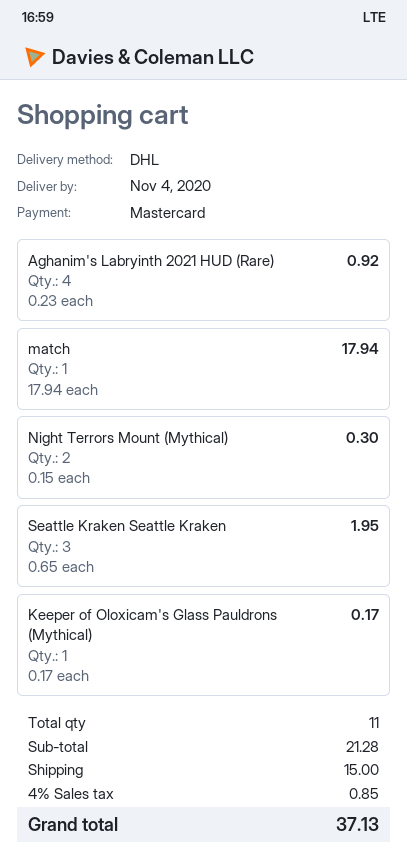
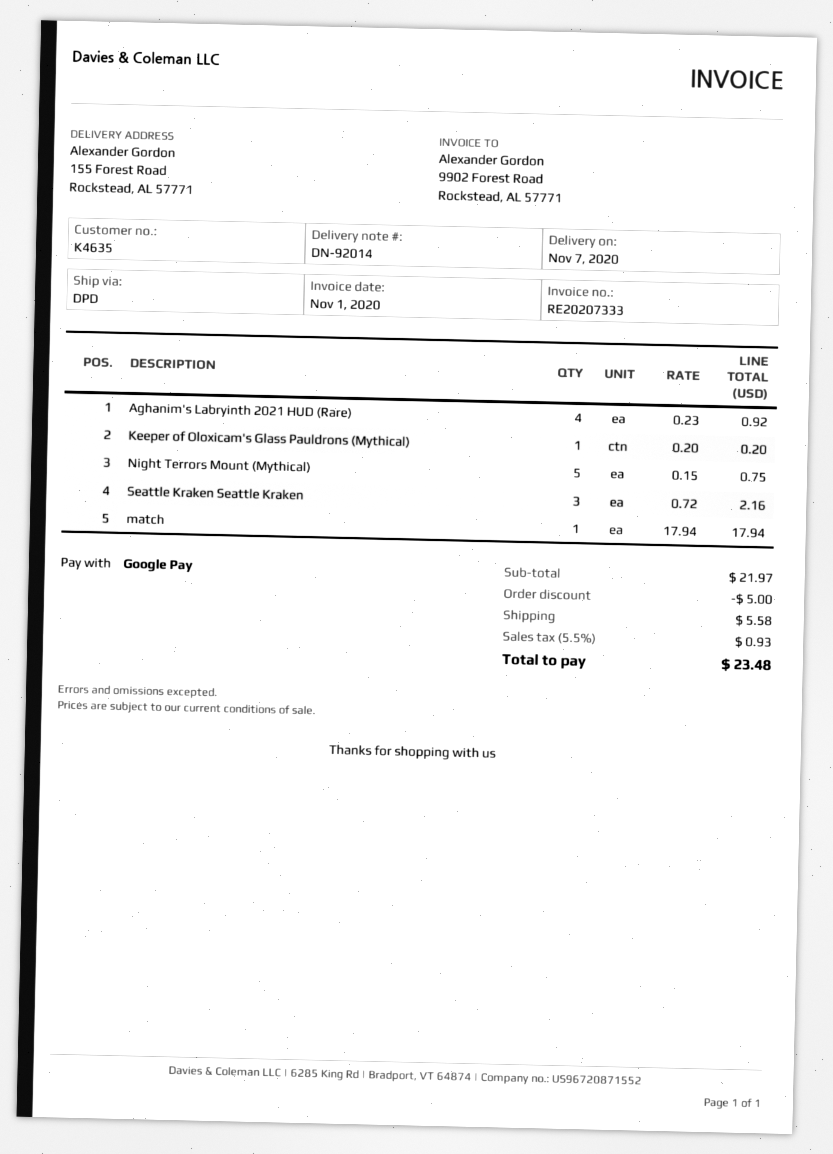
delivery date: 2020-11-04 -> 2020-11-07
payment method: Mastercard -> Google Pay
shipping method: DHL -> DPD
Night Terrors Mount (Mythical): 2 x 0.15 = 0.30 -> 5 x 0.15 = 0.75
Seattle Kraken Seattle Kraken: 3 x 0.65 = 1.95 -> 3 x 0.72 = 2.16
Keeper of Oloxicam's Glass Pauldrons (Mythical): 1 x 0.17 = 0.17 -> 1 x 0.20 = 0.20
subtotal: 21.28 -> 21.97
discount: none -> 5.00
shipping: 15.00 -> 5.58
tax: 4% = 0.85 -> 5.5% = 0.93
total: 37.13 -> 23.48

